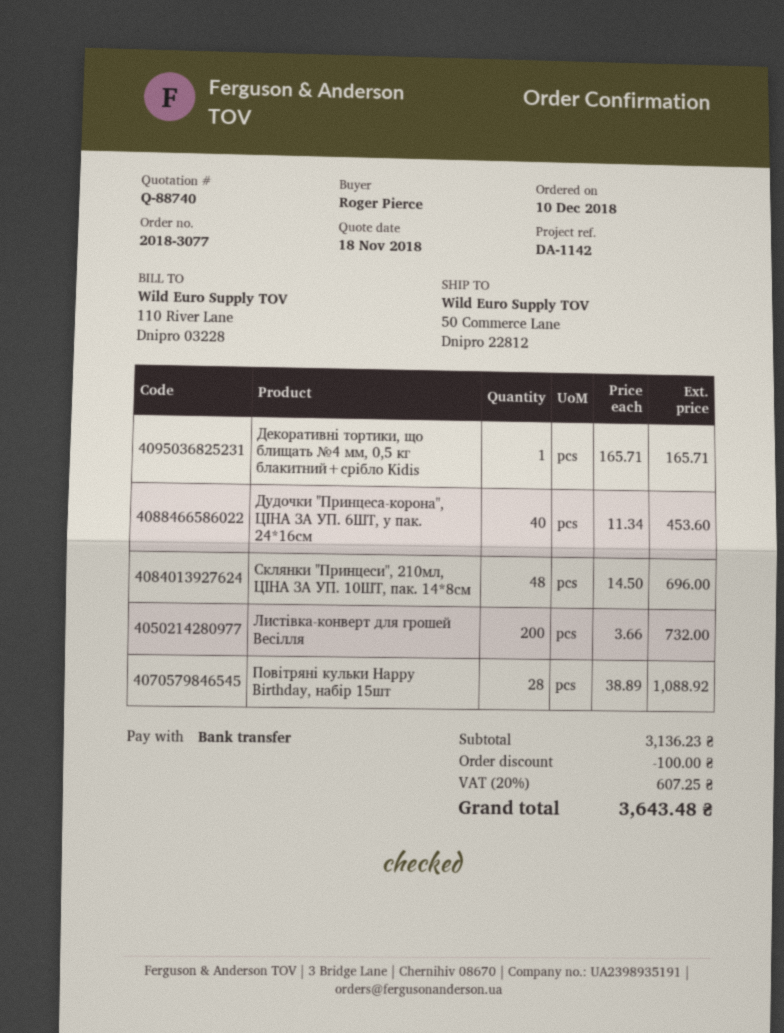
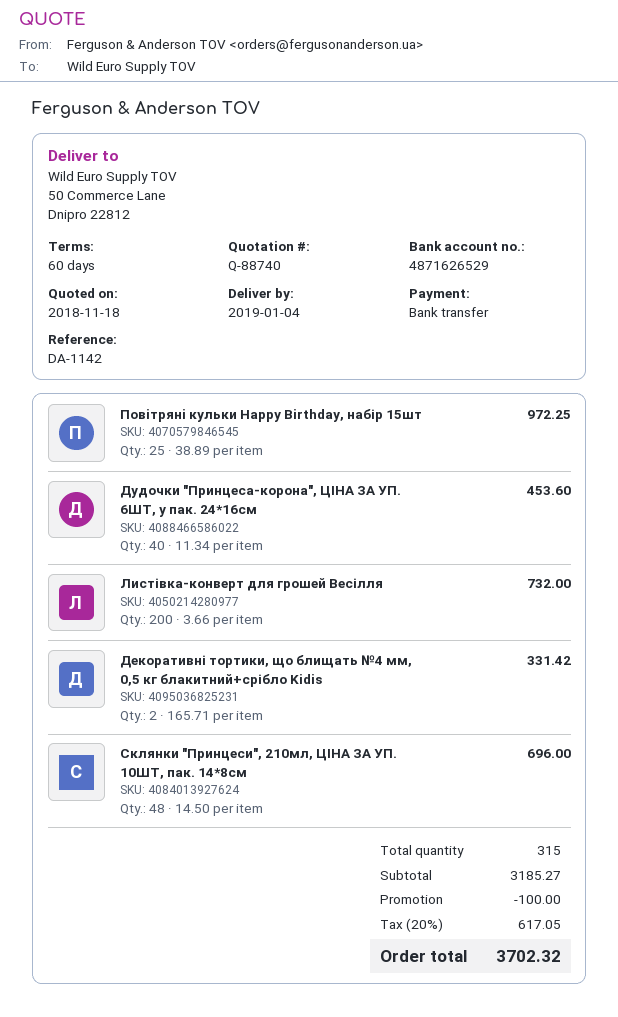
Декоративні тортики, що блищать №4 мм, 0,5 кг блакитний+срібло Kidis: 1 x 165.71 = 165.71 -> 2 x 165.71 = 331.42
Повiтрянi кульки Happy Birthday, набір 15шт: 28 x 38.89 = 1088.92 -> 25 x 38.89 = 972.25
subtotal: 3136.23 -> 3185.27
tax: 20% = 607.25 -> 20% = 617.05
total: 3643.48 -> 3702.32

